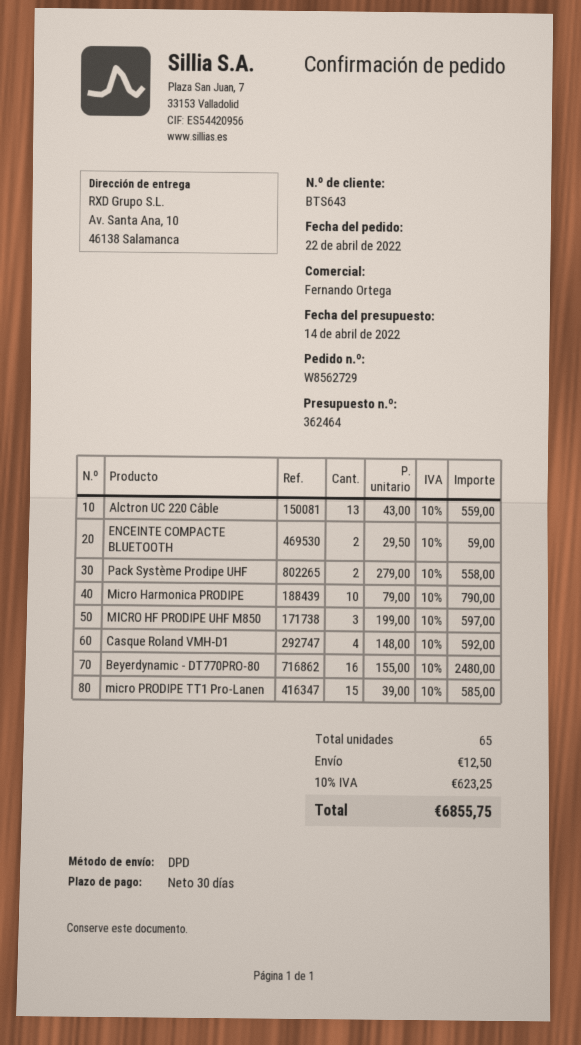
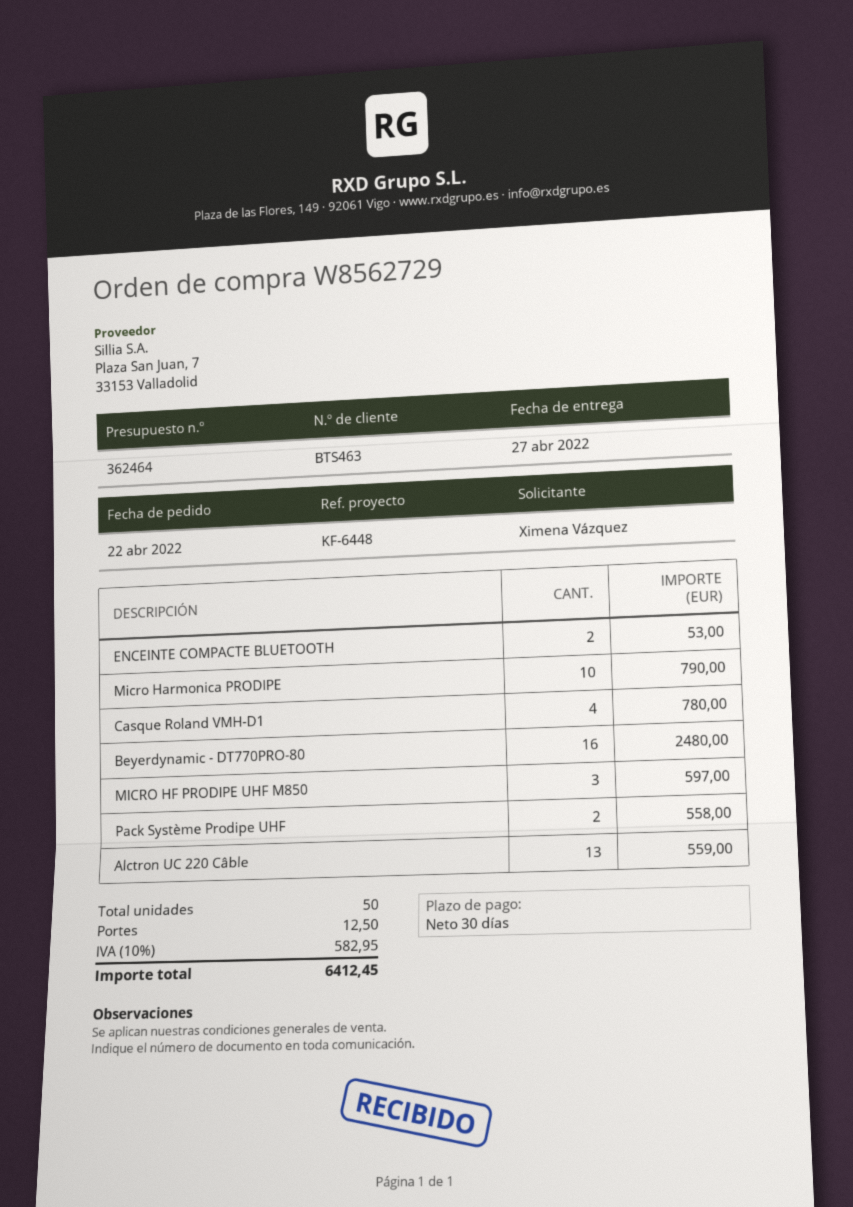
customer number: BTS643 -> BTS463
ENCEINTE COMPACTE BLUETOOTH: 2 for 59.00 -> 2 for 53.00
Casque Roland VMH-D1: 4 for 592.00 -> 4 for 780.00
micro PRODIPE TT1 Pro-Lanen: 15 for 585.00 -> none
total quantity: 65 -> 50
tax: 10% = 623.25 -> 10% = 582.95
total: 6855.75 -> 6412.45

